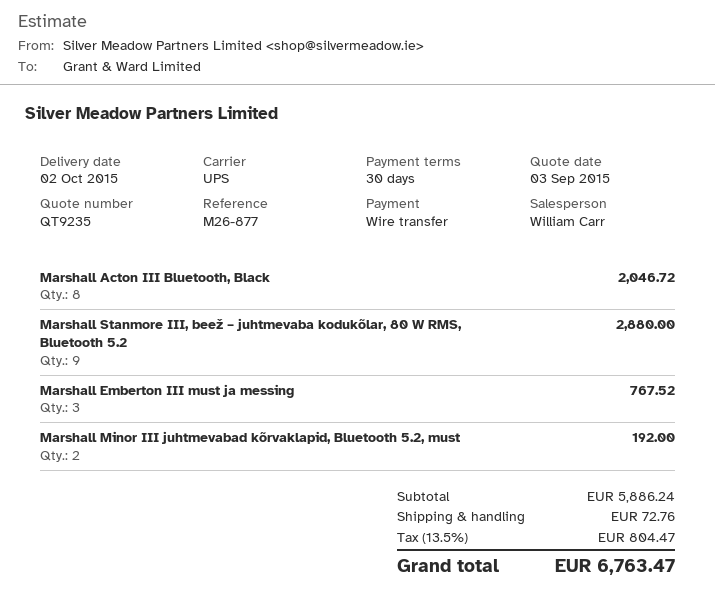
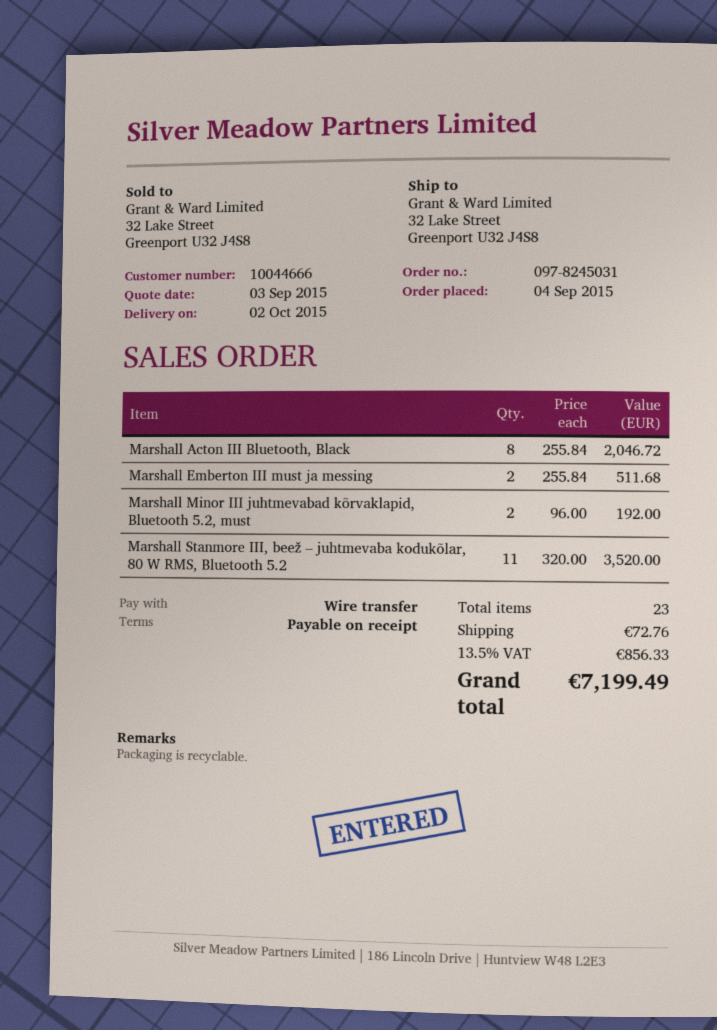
payment terms: 30 days -> on receipt
Marshall Stanmore III, beež – juhtmevaba kodukõlar, 80 W RMS, Bluetooth 5.2: 9 for 2880.00 -> 11 for 3520.00
Marshall Emberton III must ja messing: 3 for 767.52 -> 2 for 511.68
tax: 13.5% = 804.47 -> 13.5% = 856.33
total: 6763.47 -> 7199.49

